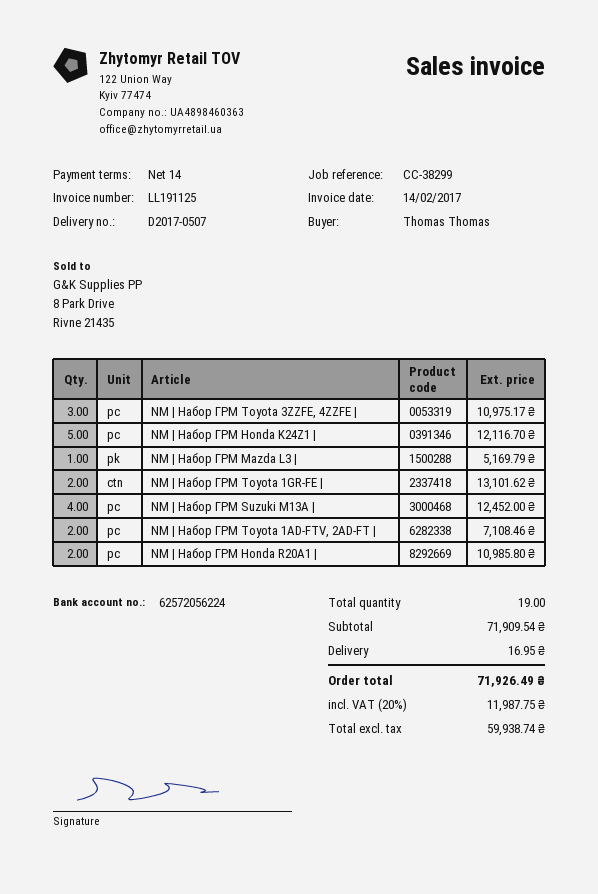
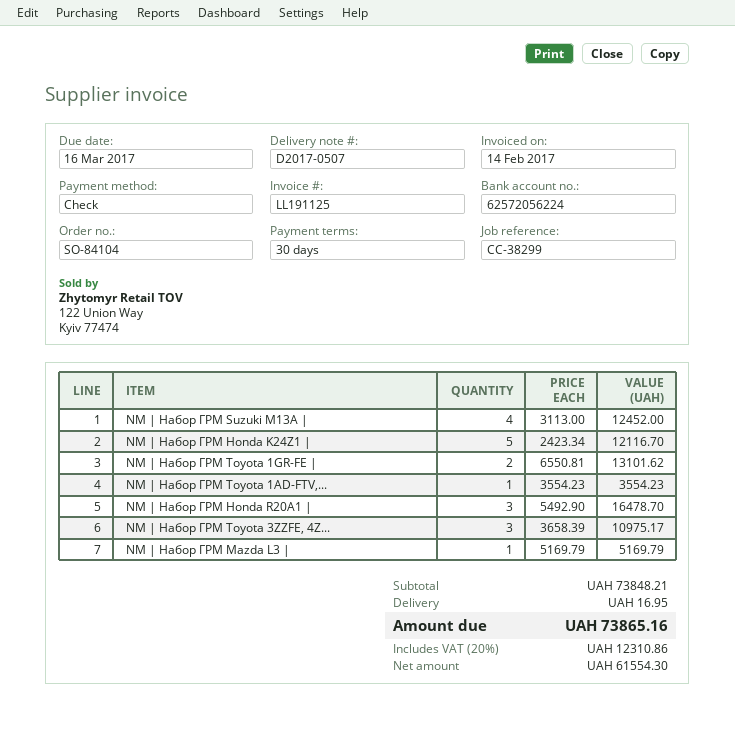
payment terms: 14 days -> 30 days
NM | Набор ГРМ Toyota 1AD-FTV, 2AD-FT |: 2 for 7108.46 -> 1 for 3554.23
NM | Набор ГРМ Honda R20A1 |: 2 for 10985.80 -> 3 for 16478.70
subtotal: 71909.54 -> 73848.21
net: 59938.74 -> 61554.30
tax: 20% = 11987.75 -> 20% = 12310.86
total: 71926.49 -> 73865.16

